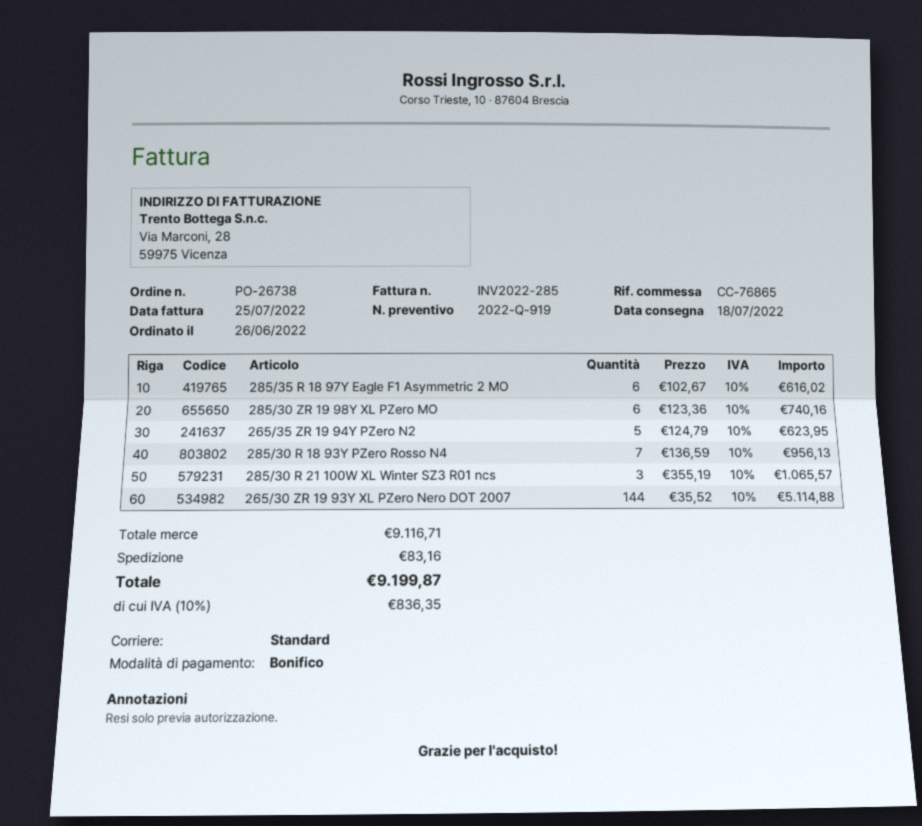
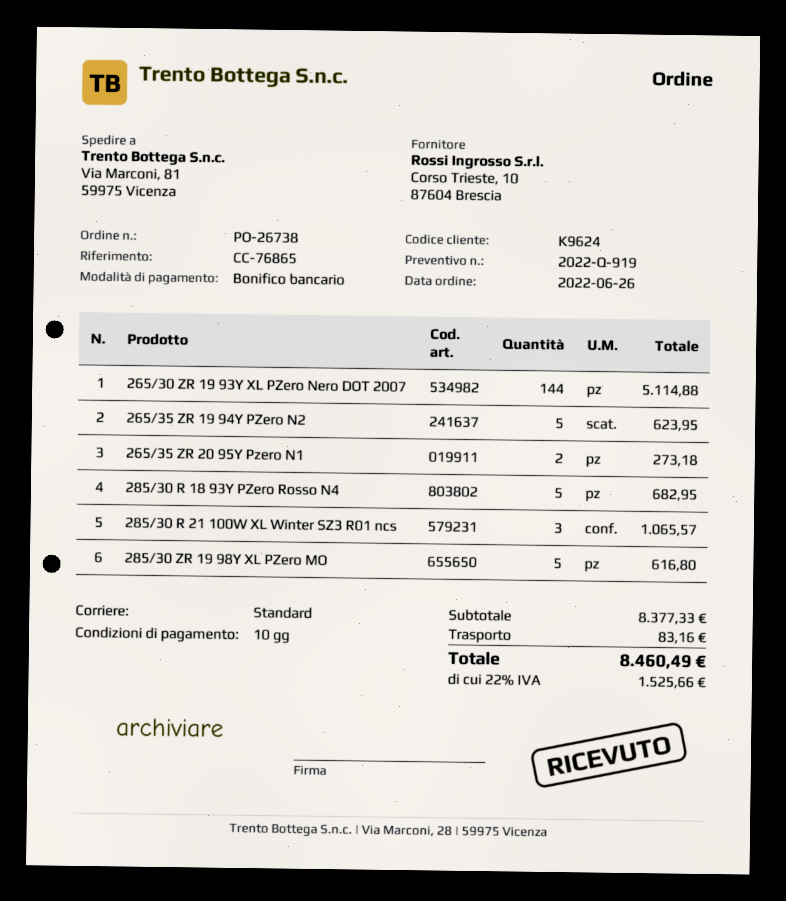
285/35 R 18 97Y Eagle F1 Asymmetric 2 MO: 6 for 616.02 -> none
285/30 ZR 19 98Y XL PZero MO: 6 for 740.16 -> 5 for 616.80
285/30 R 18 93Y PZero Rosso N4: 7 for 956.13 -> 5 for 682.95
265/35 ZR 20 95Y Pzero N1: none -> 2 for 273.18
subtotal: 9116.71 -> 8377.33
tax: 10% = 836.35 -> 22% = 1525.66
total: 9199.87 -> 8460.49

